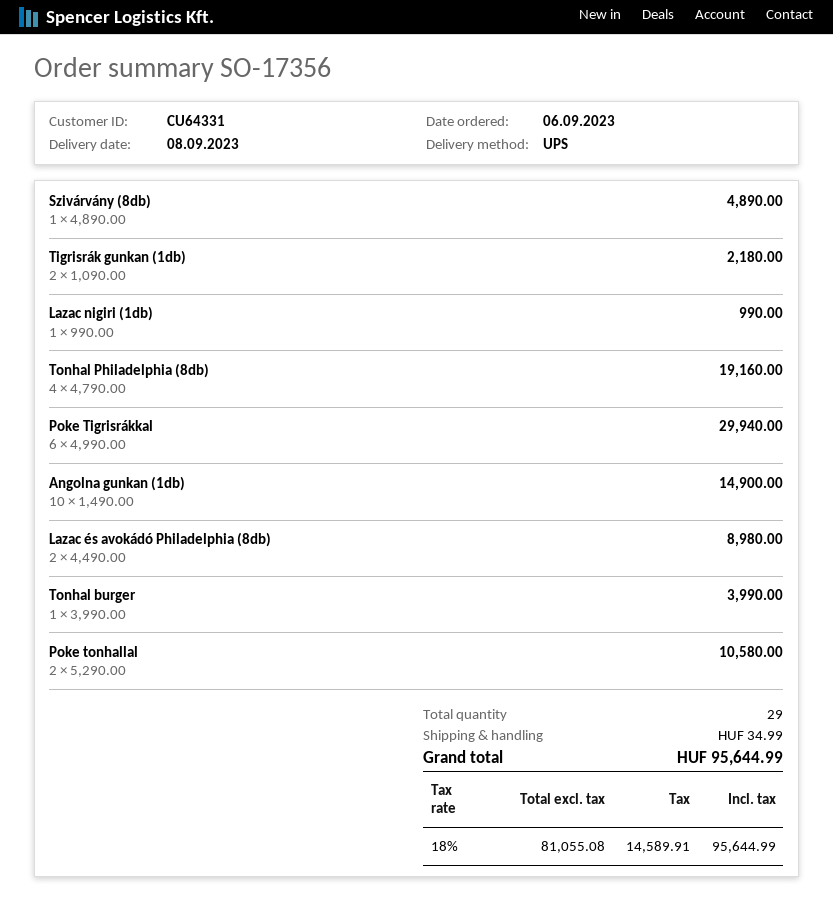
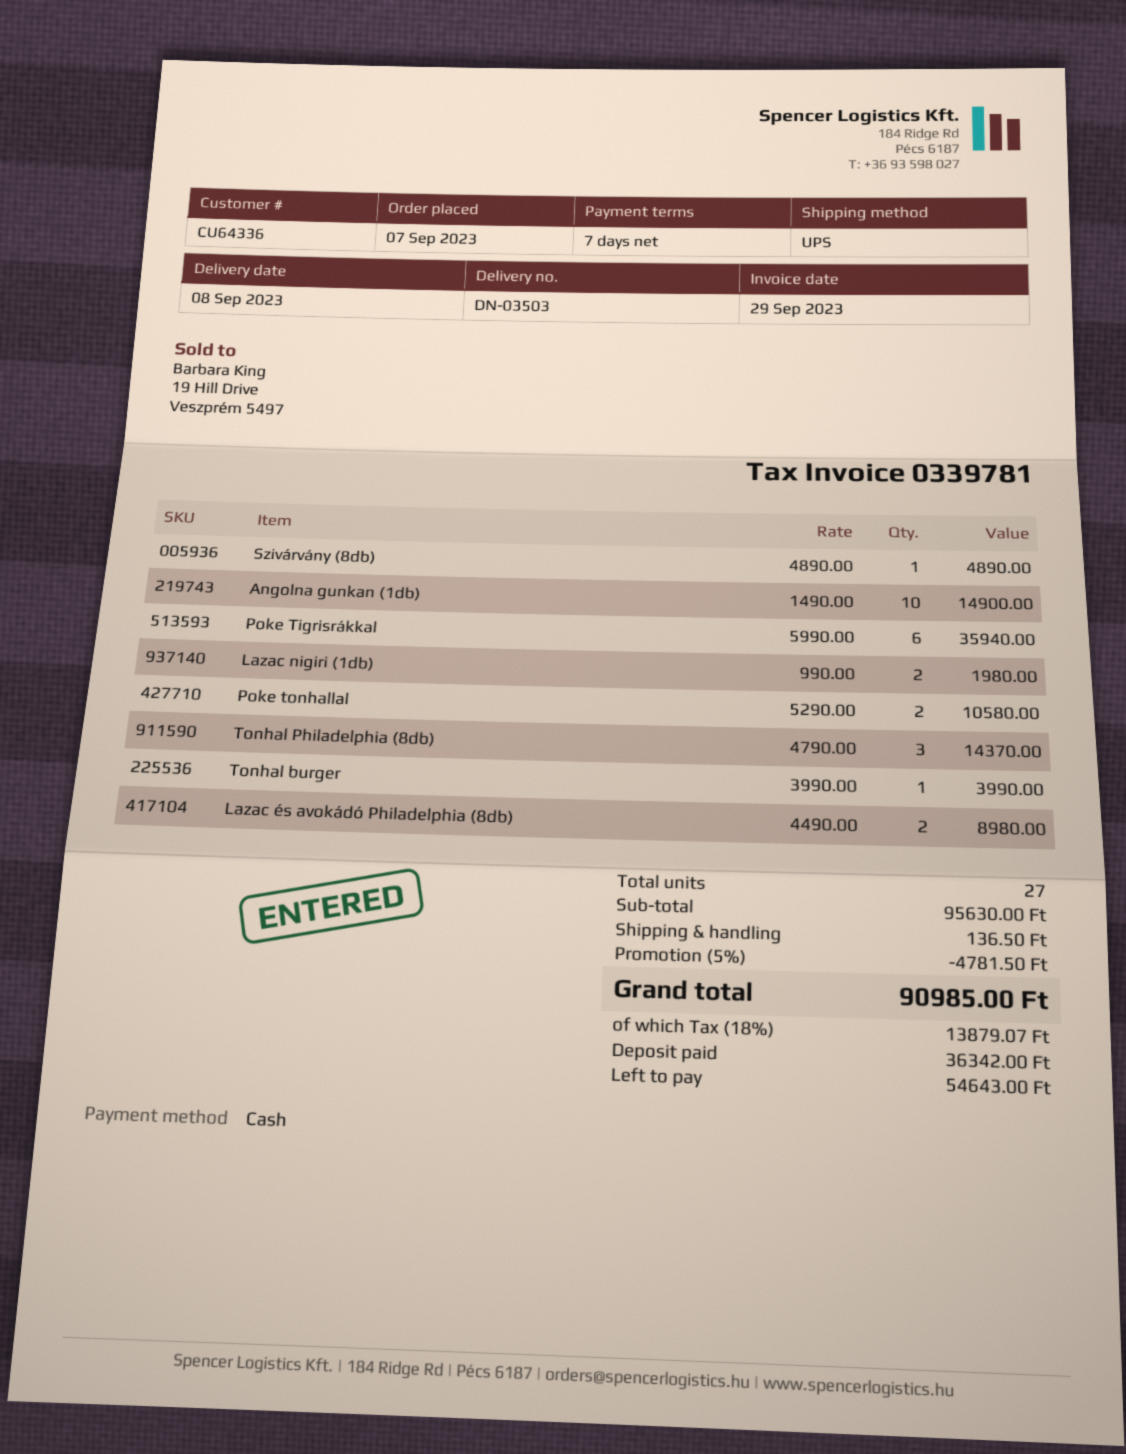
order date: 2023-09-06 -> 2023-09-07
customer number: CU64331 -> CU64336
Tigrisrák gunkan (1db): 2 x 1090.00 = 2180.00 -> none
Lazac nigiri (1db): 1 x 990.00 = 990.00 -> 2 x 990.00 = 1980.00
Tonhal Philadelphia (8db): 4 x 4790.00 = 19160.00 -> 3 x 4790.00 = 14370.00
Poke Tigrisrákkal: 6 x 4990.00 = 29940.00 -> 6 x 5990.00 = 35940.00
total quantity: 29 -> 27
discount: none -> 5% = 4781.50
shipping: 34.99 -> 136.50
tax: 18% = 14589.91 -> 18% = 13879.07
total: 95644.99 -> 90985.00

